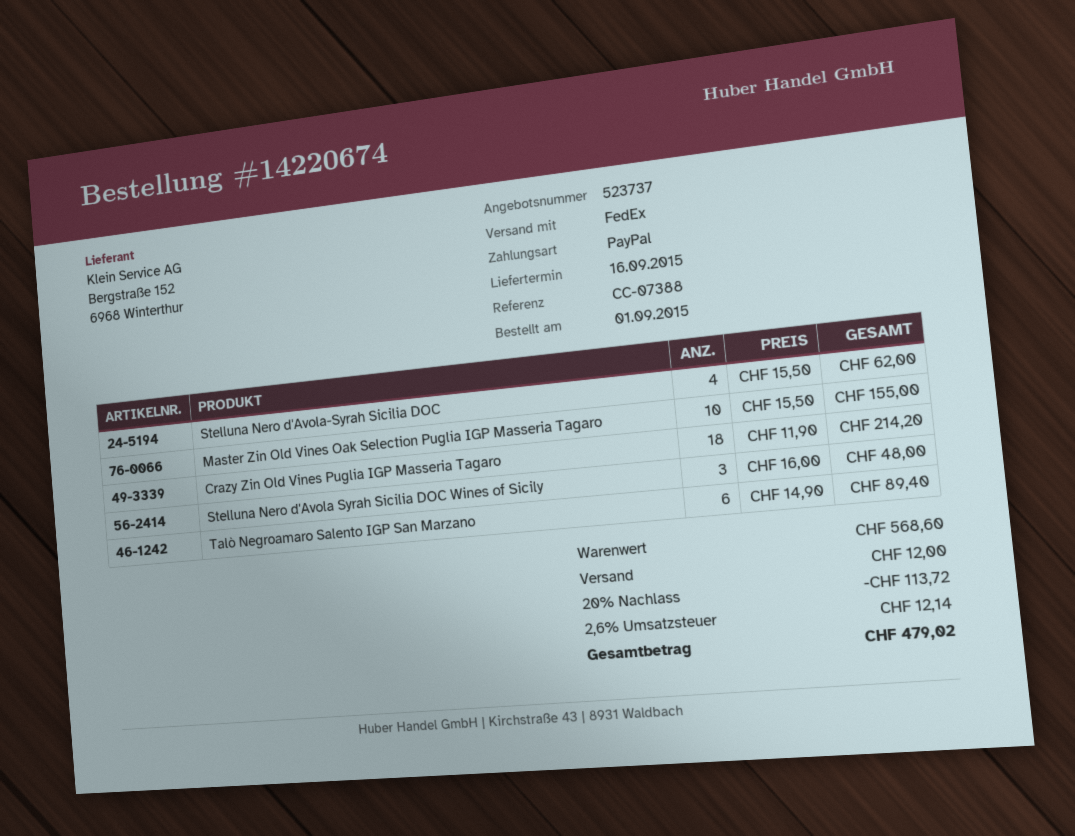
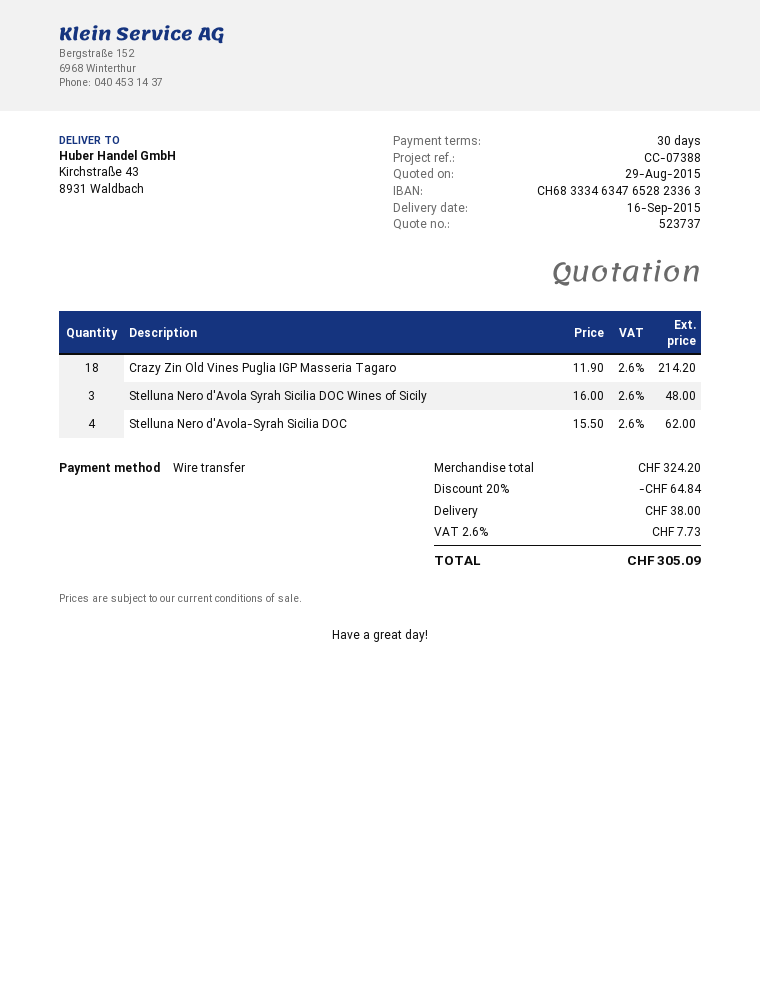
payment method: PayPal -> bank transfer
Master Zin Old Vines Oak Selection Puglia IGP Masseria Tagaro: 10 x 15.50 = 155.00 -> none
Talò Negroamaro Salento IGP San Marzano: 6 x 14.90 = 89.40 -> none
subtotal: 568.60 -> 324.20
discount: 20% = 113.72 -> 20% = 64.84
shipping: 12.00 -> 38.00
tax: 2.6% = 12.14 -> 2.6% = 7.73
total: 479.02 -> 305.09

